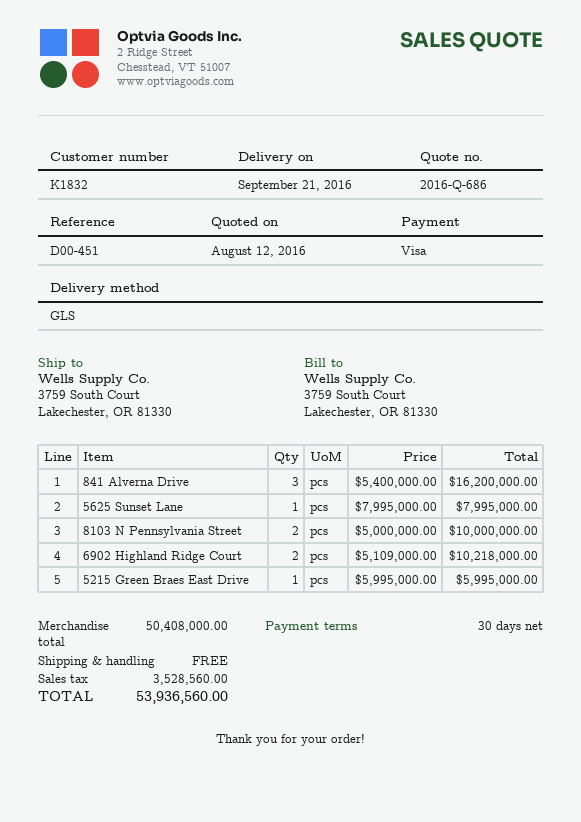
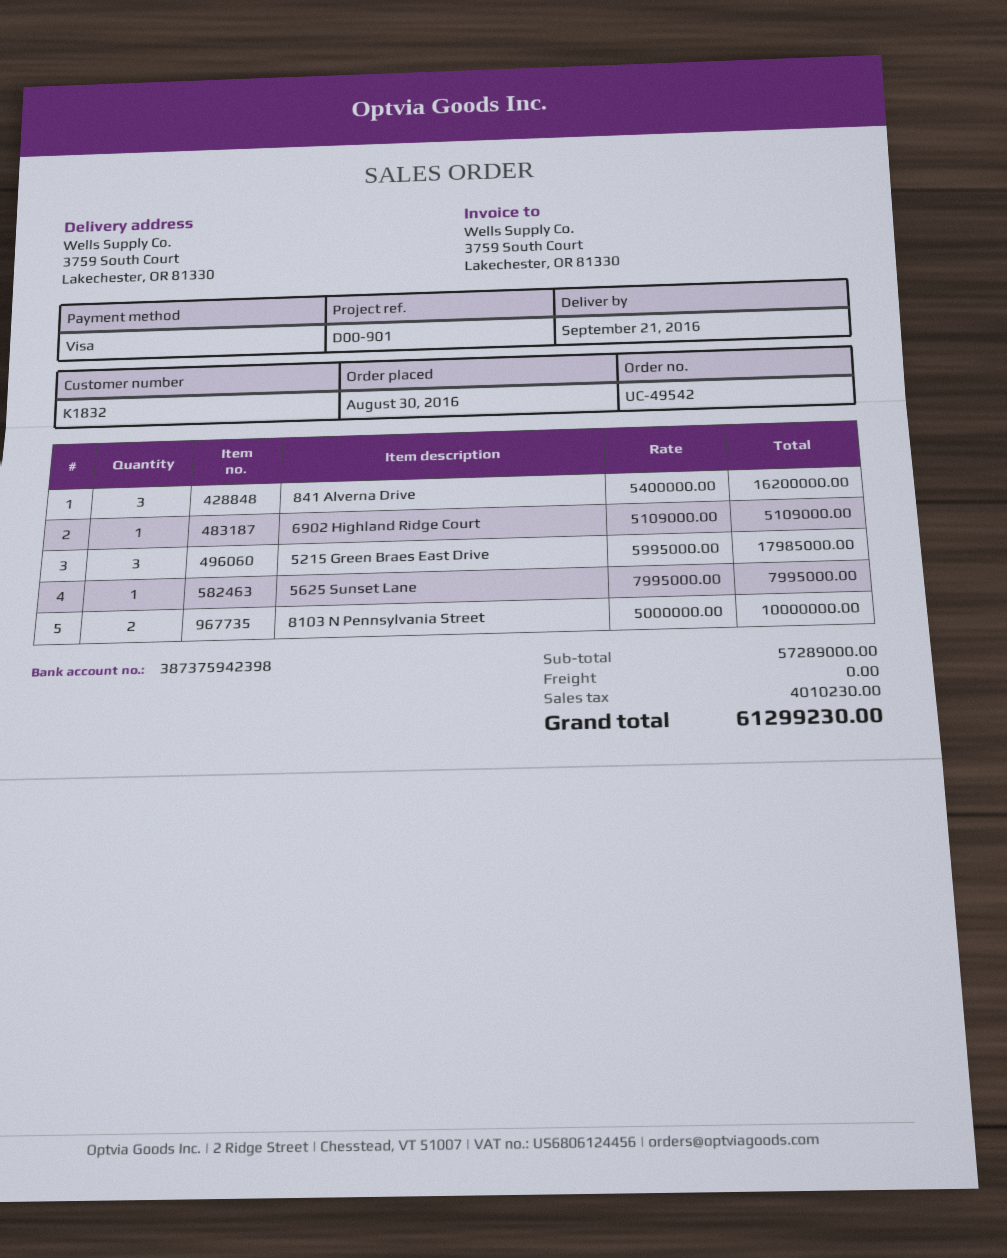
reference: D00-451 -> D00-901
6902 Highland Ridge Court: 2 x 5109000.00 = 10218000.00 -> 1 x 5109000.00 = 5109000.00
5215 Green Braes East Drive: 1 x 5995000.00 = 5995000.00 -> 3 x 5995000.00 = 17985000.00
subtotal: 50408000.00 -> 57289000.00
tax: 3528560.00 -> 4010230.00
total: 53936560.00 -> 61299230.00

